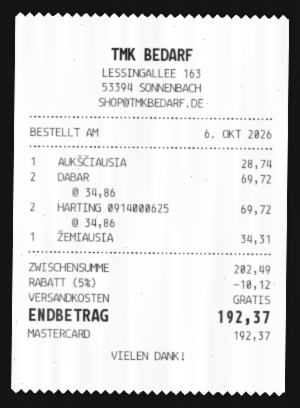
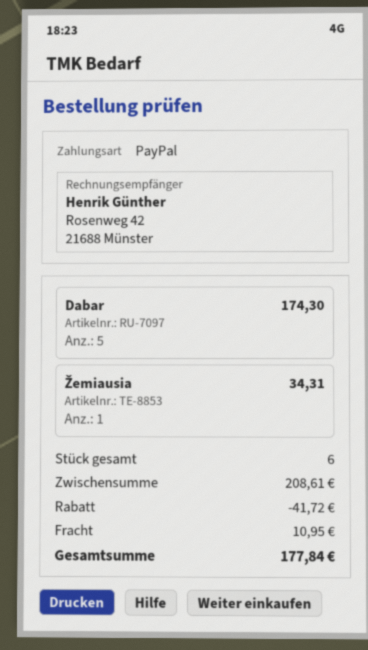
payment method: Mastercard -> PayPal
AUKŠČIAUSIA: 1 for 28.74 -> none
DABAR: 2 for 69.72 -> 5 for 174.30
HARTING 0914000625: 2 for 69.72 -> none
subtotal: 202.49 -> 208.61
discount: 10.12 -> 41.72
shipping: 0.00 -> 10.95
total: 192.37 -> 177.84

